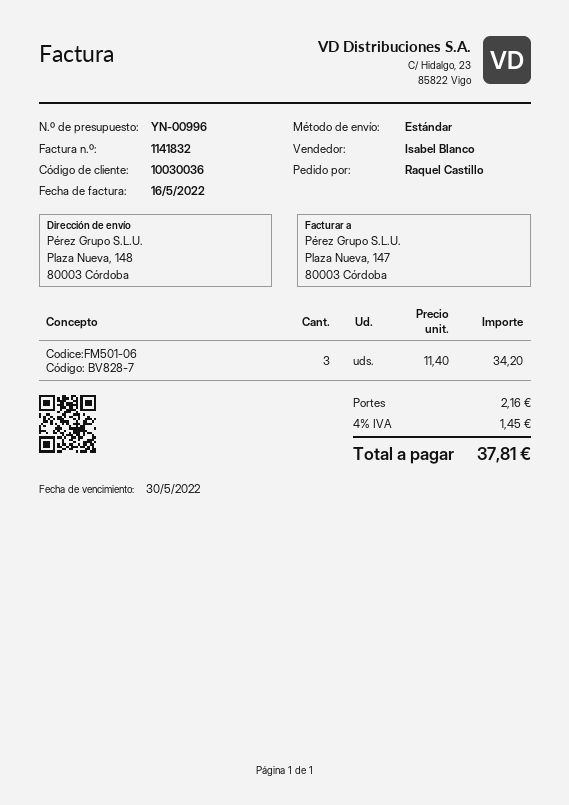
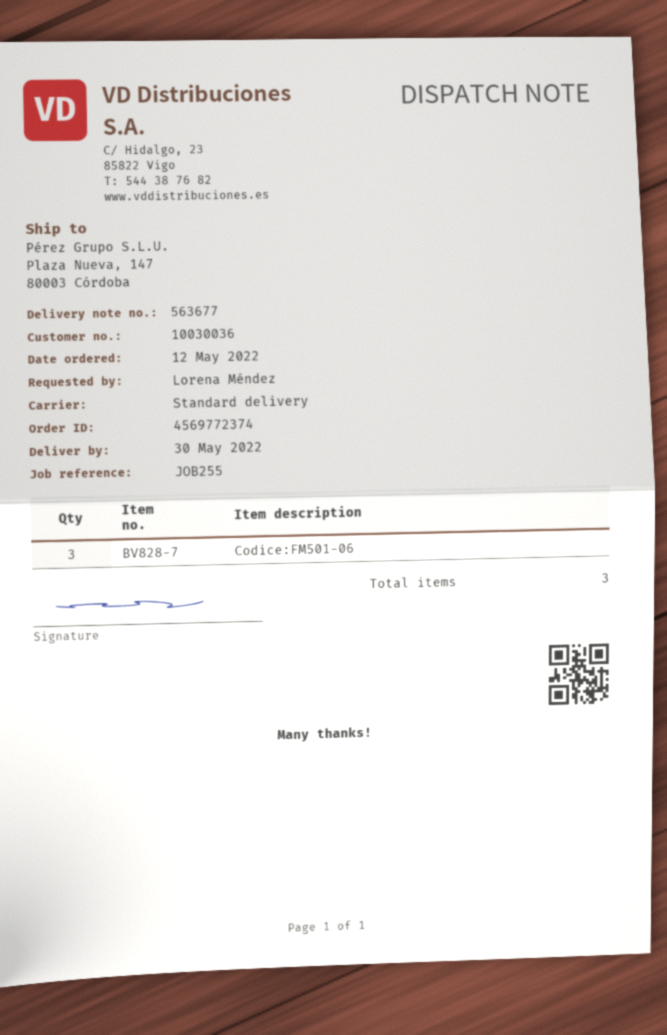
ordered by: Raquel Castillo -> Lorena Méndez
ship to: Plaza Nueva, 148, 80003 Córdoba -> Plaza Nueva, 147, 80003 Córdoba

